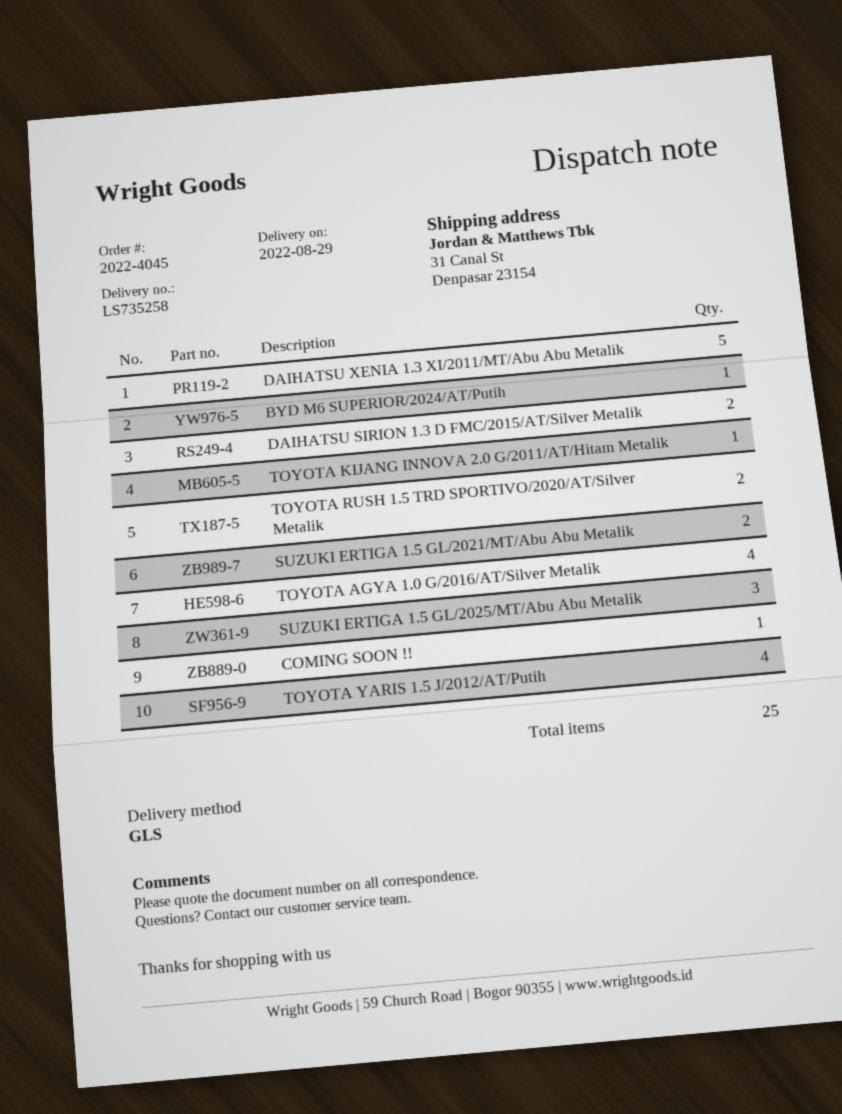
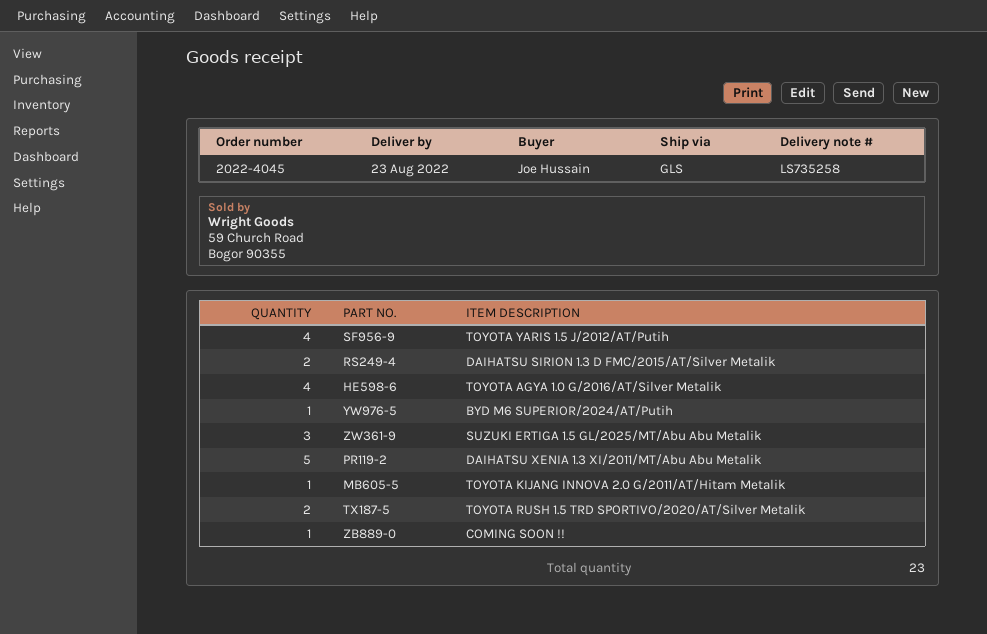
delivery date: 2022-08-29 -> 2022-08-23
SUZUKI ERTIGA 1.5 GL/2021/MT/Abu Abu Metalik: 2 -> none
total quantity: 25 -> 23

